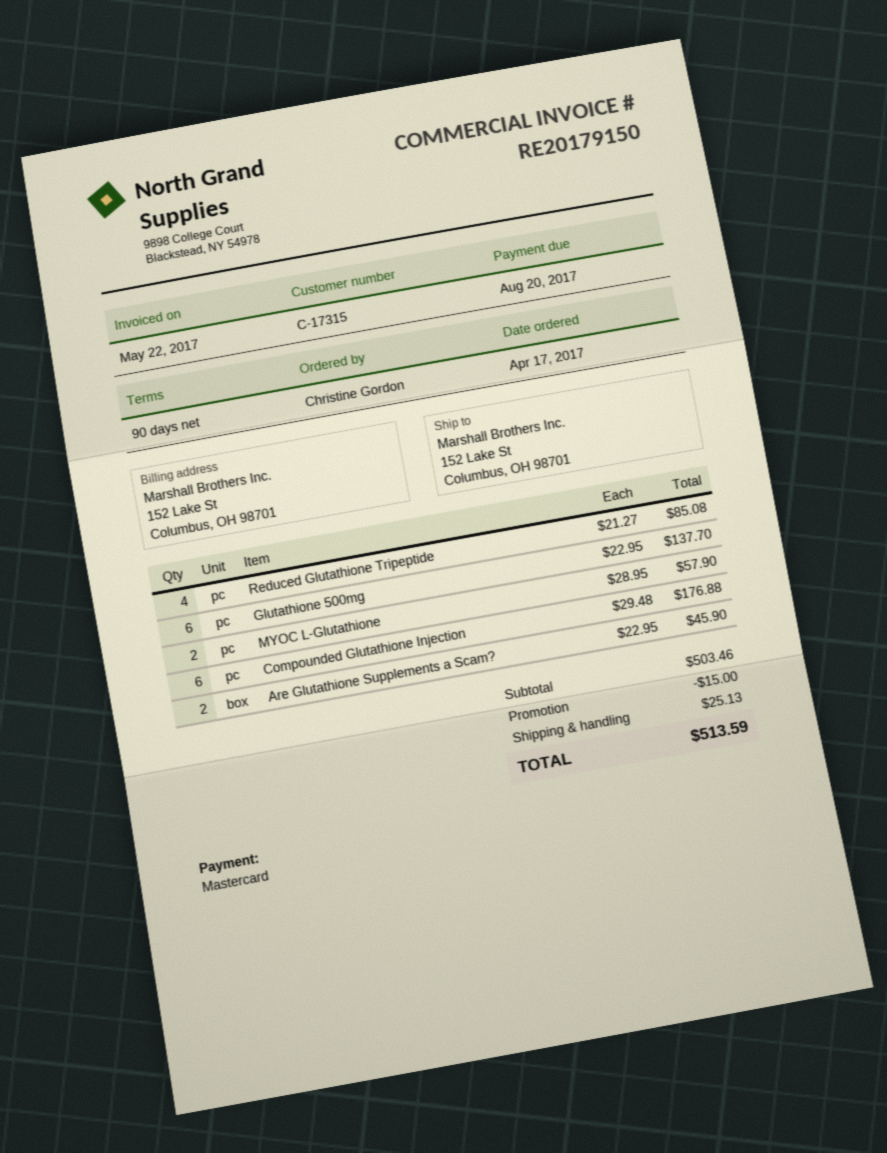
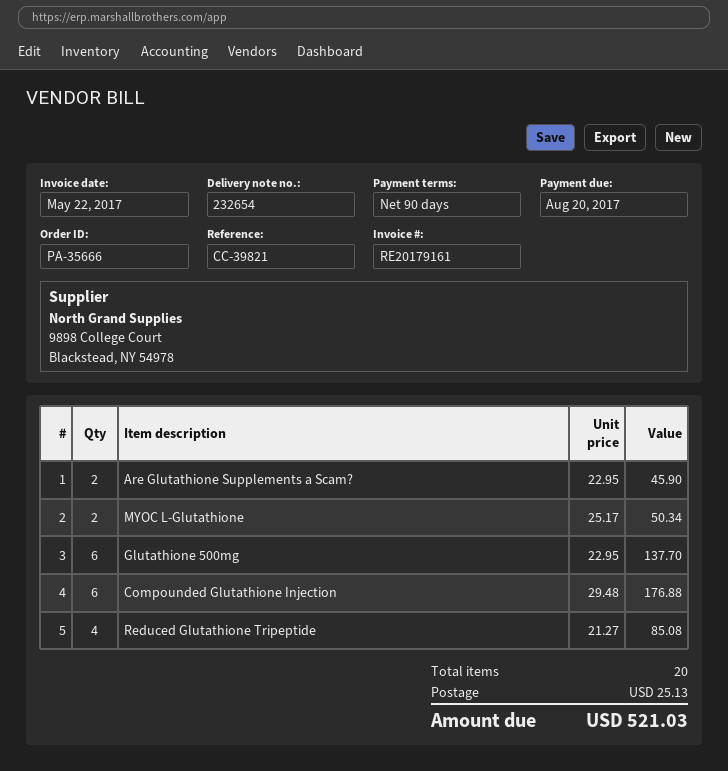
invoice number: RE20179150 -> RE20179161
MYOC L-Glutathione: 2 x 28.95 = 57.90 -> 2 x 25.17 = 50.34
discount: 15.00 -> none
total: 513.59 -> 521.03

